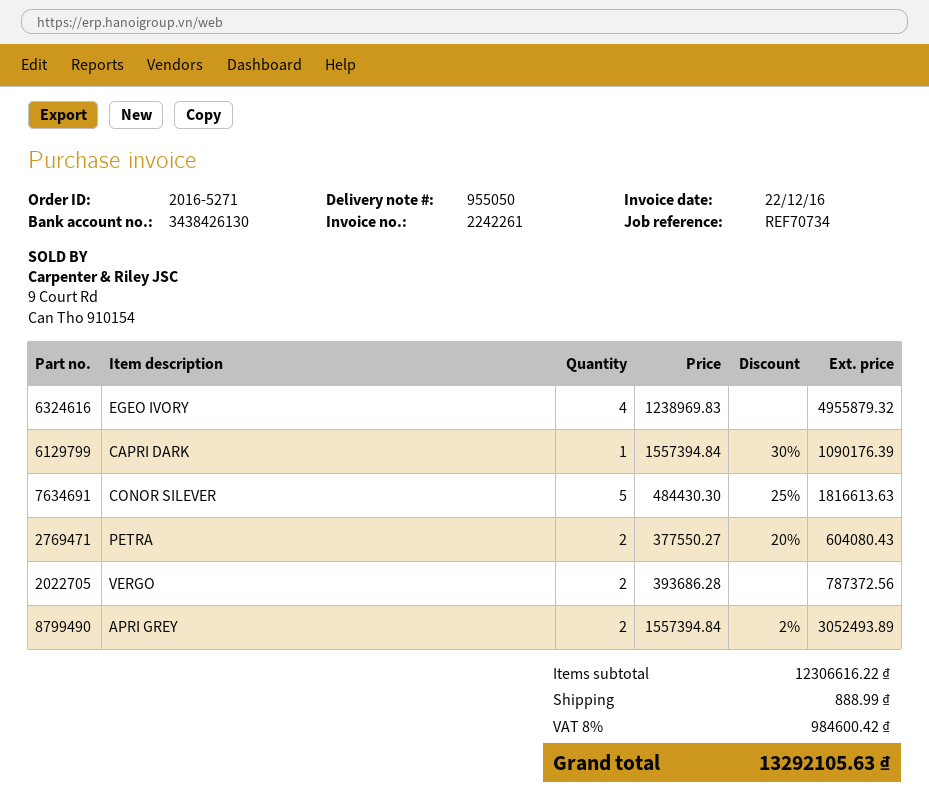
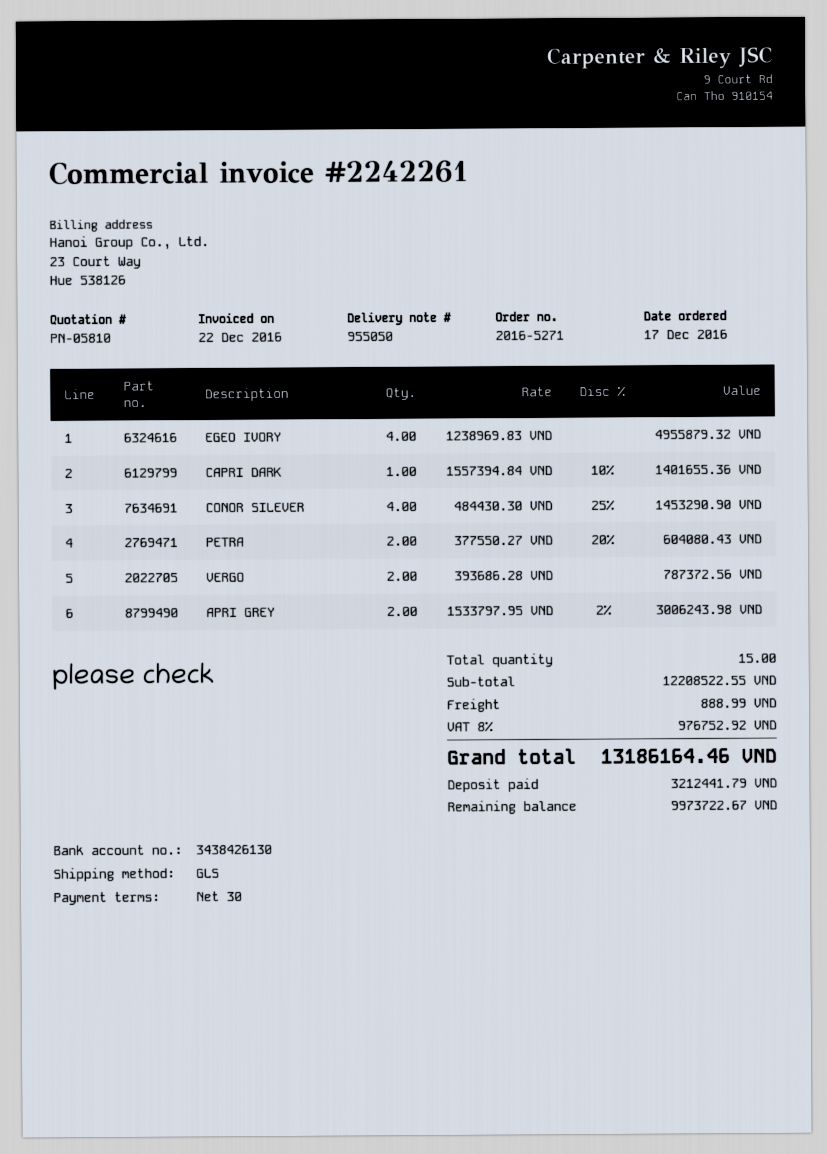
CAPRI DARK: 1 x 1557394.84 - 30% = 1090176.39 -> 1 x 1557394.84 - 10% = 1401655.36
CONOR SILEVER: 5 x 484430.30 - 25% = 1816613.63 -> 4 x 484430.30 - 25% = 1453290.90
APRI GREY: 2 x 1557394.84 - 2% = 3052493.89 -> 2 x 1533797.95 - 2% = 3006243.98
subtotal: 12306616.22 -> 12208522.55
tax: 8% = 984600.42 -> 8% = 976752.92
total: 13292105.63 -> 13186164.46

